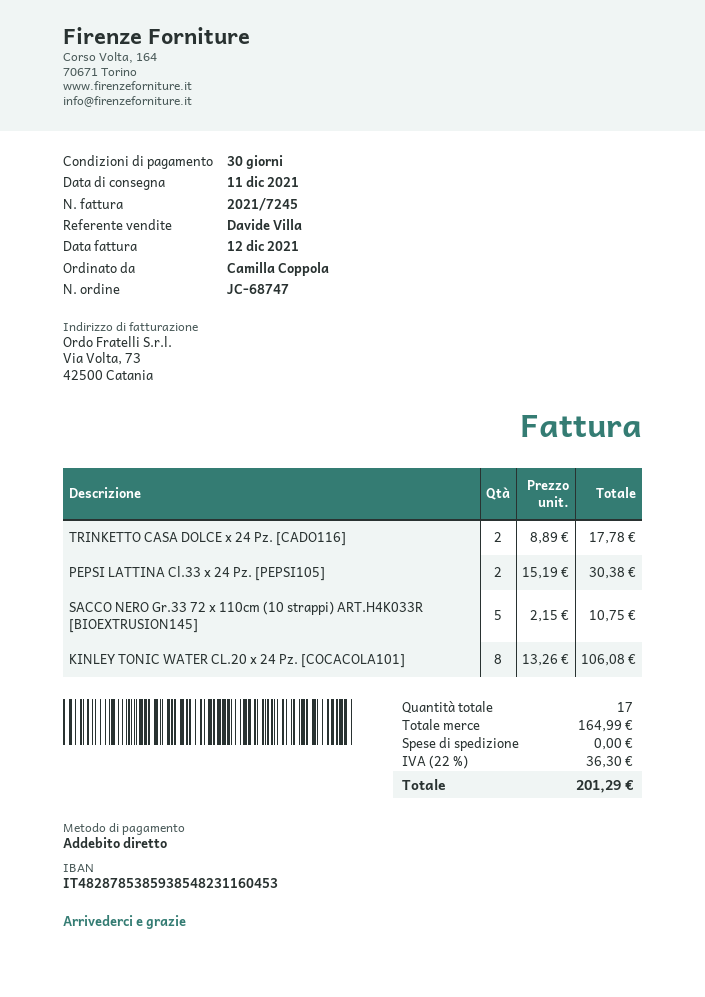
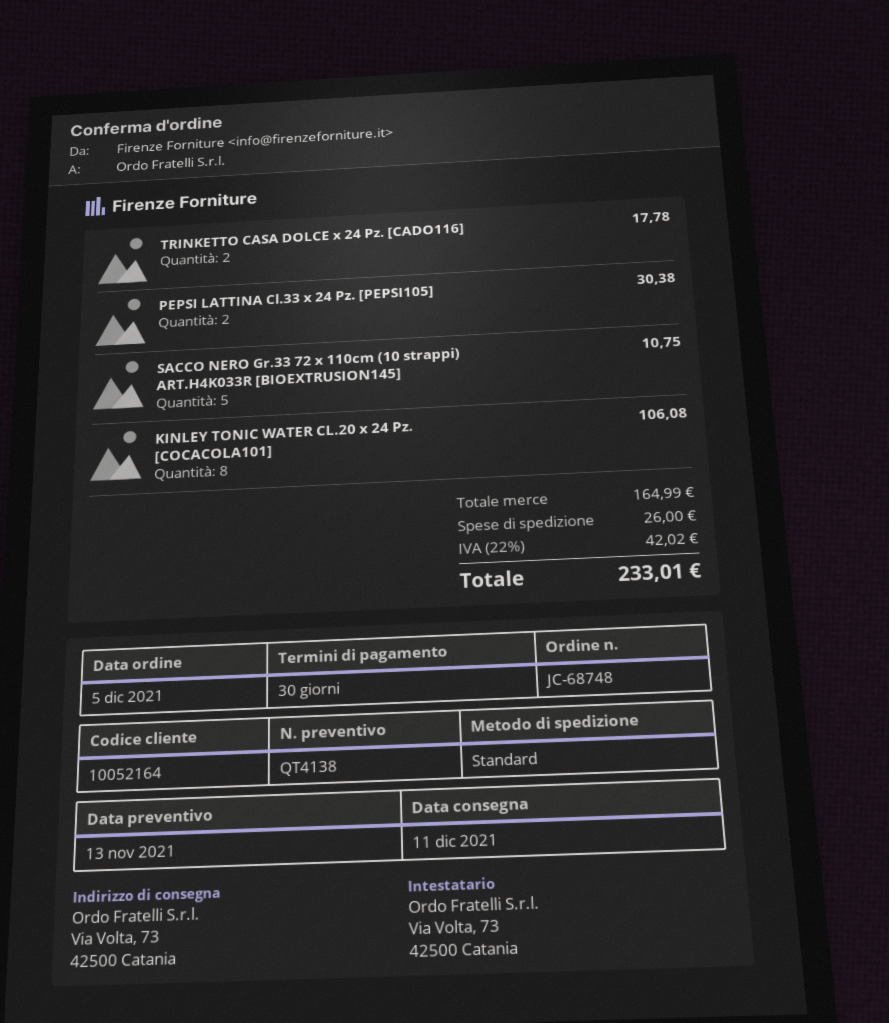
order number: JC-68747 -> JC-68748
shipping: 0.00 -> 26.00
tax: 22% = 36.30 -> 22% = 42.02
total: 201.29 -> 233.01

